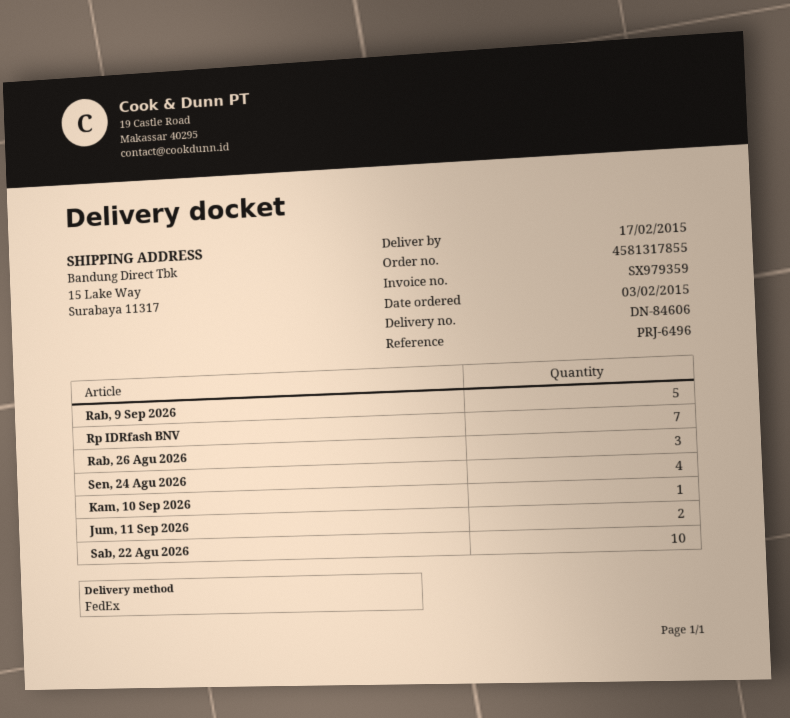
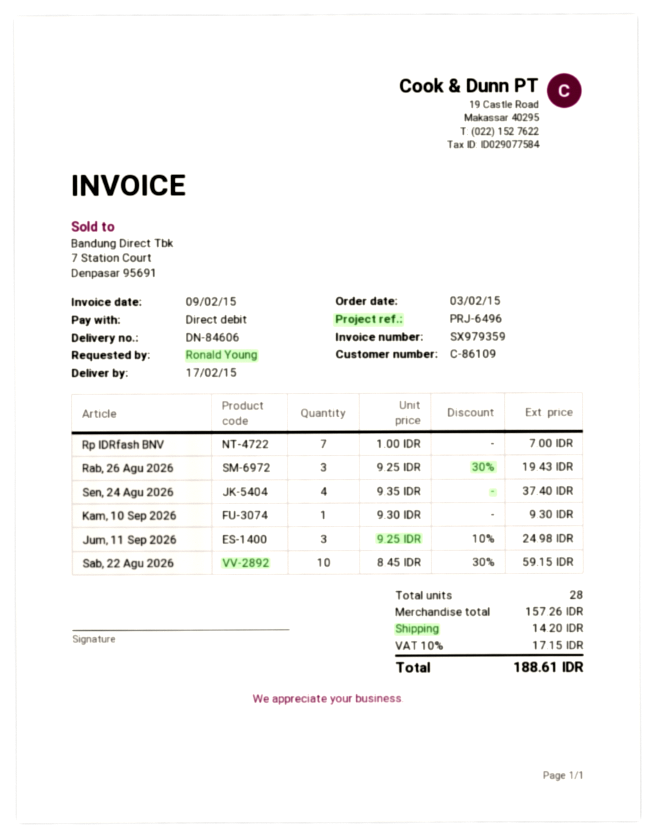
Rab, 9 Sep 2026: 5 -> none
Jum, 11 Sep 2026: 2 -> 3

